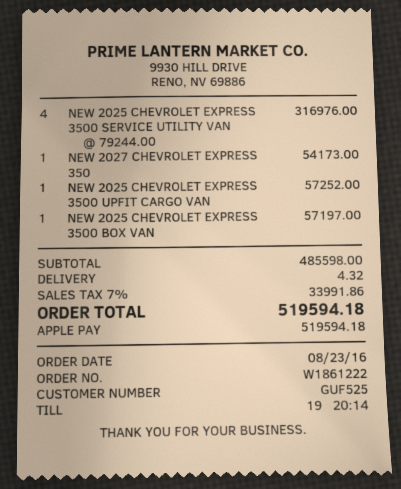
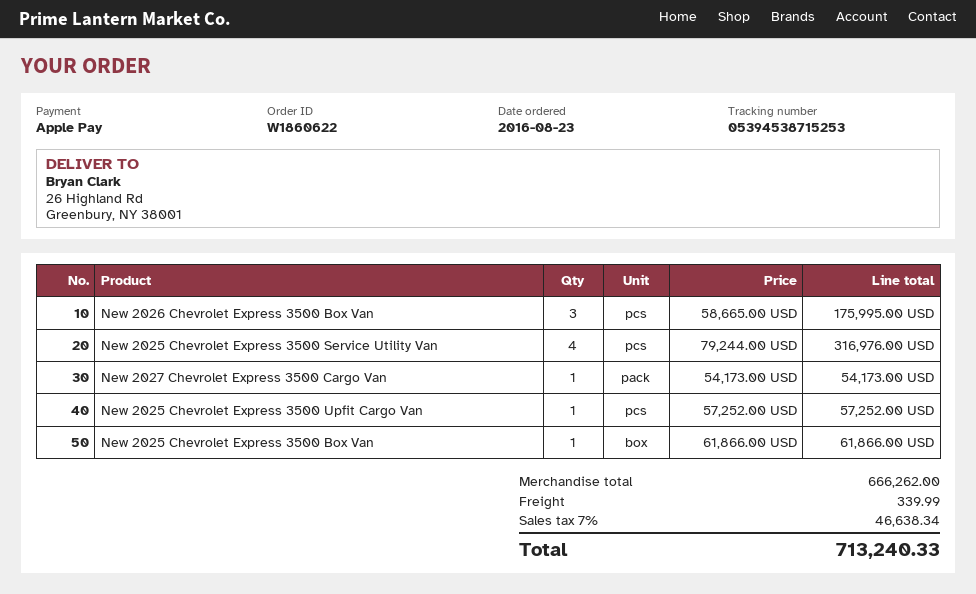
order number: W1861222 -> W1860622
NEW 2025 CHEVROLET EXPRESS 3500 BOX VAN: 1 x 57197.00 = 57197.00 -> 1 x 61866.00 = 61866.00
New 2026 Chevrolet Express 3500 Box Van: none -> 3 x 58665.00 = 175995.00
subtotal: 485598.00 -> 666262.00
shipping: 4.32 -> 339.99
tax: 7% = 33991.86 -> 7% = 46638.34
total: 519594.18 -> 713240.33

